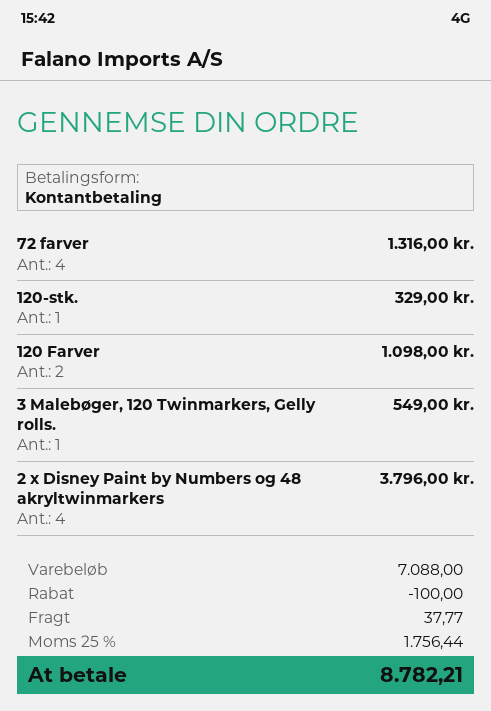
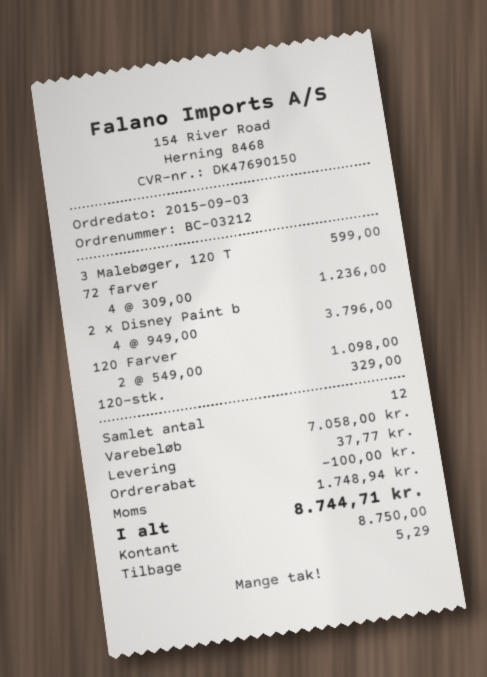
72 farver: 4 for 1316.00 -> 4 for 1236.00
3 Malebøger, 120 Twinmarkers, Gelly rolls.: 1 for 549.00 -> 1 for 599.00
subtotal: 7088.00 -> 7058.00
tax: 1756.44 -> 1748.94
total: 8782.21 -> 8744.71

